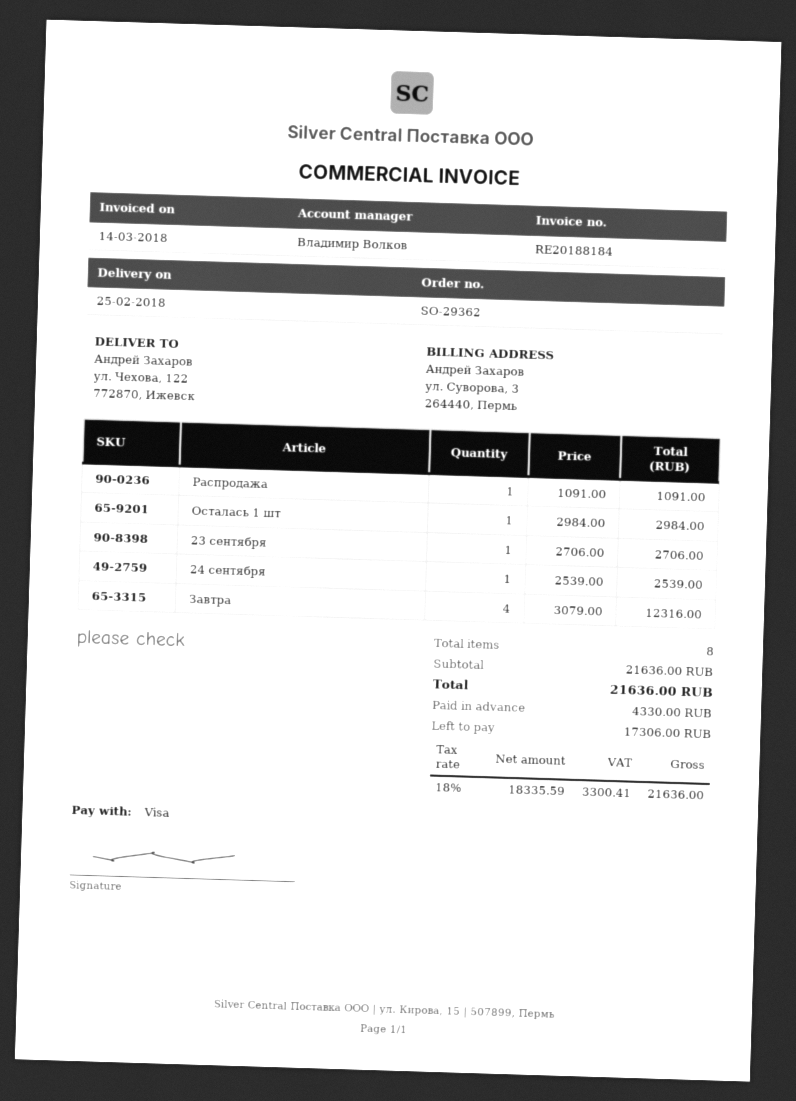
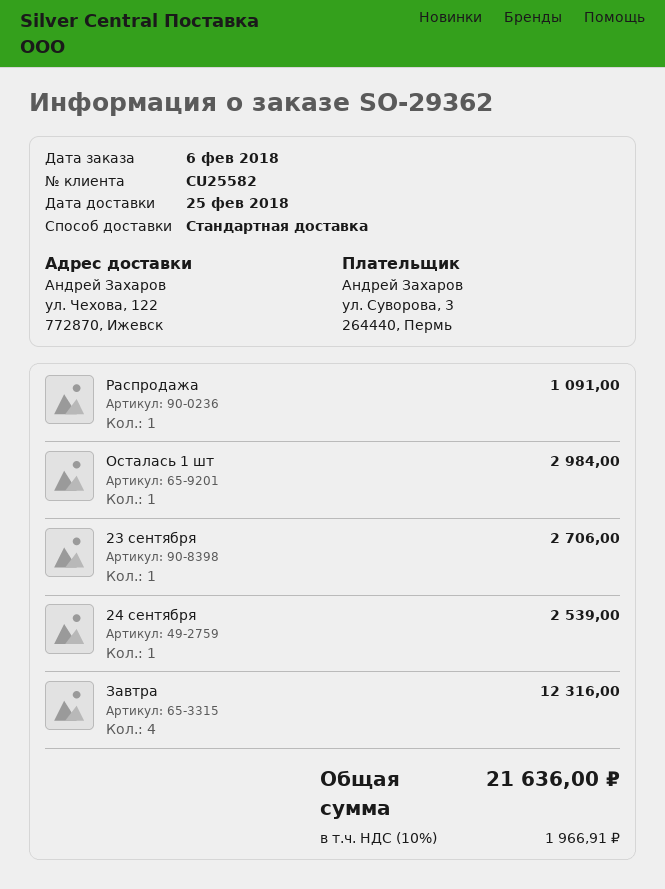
tax: 18% = 3300.41 -> 10% = 1966.91

